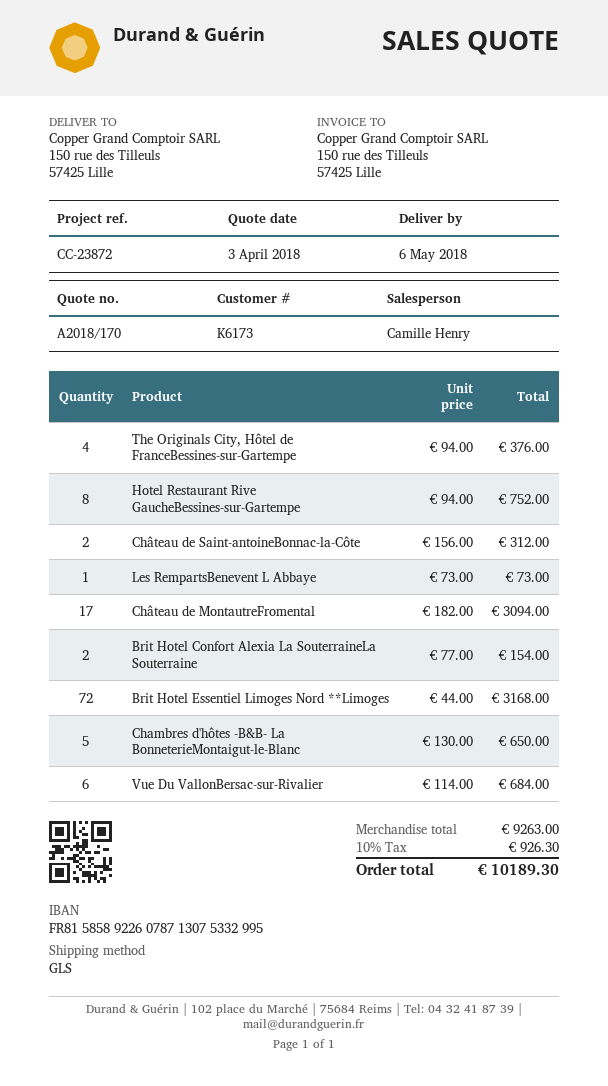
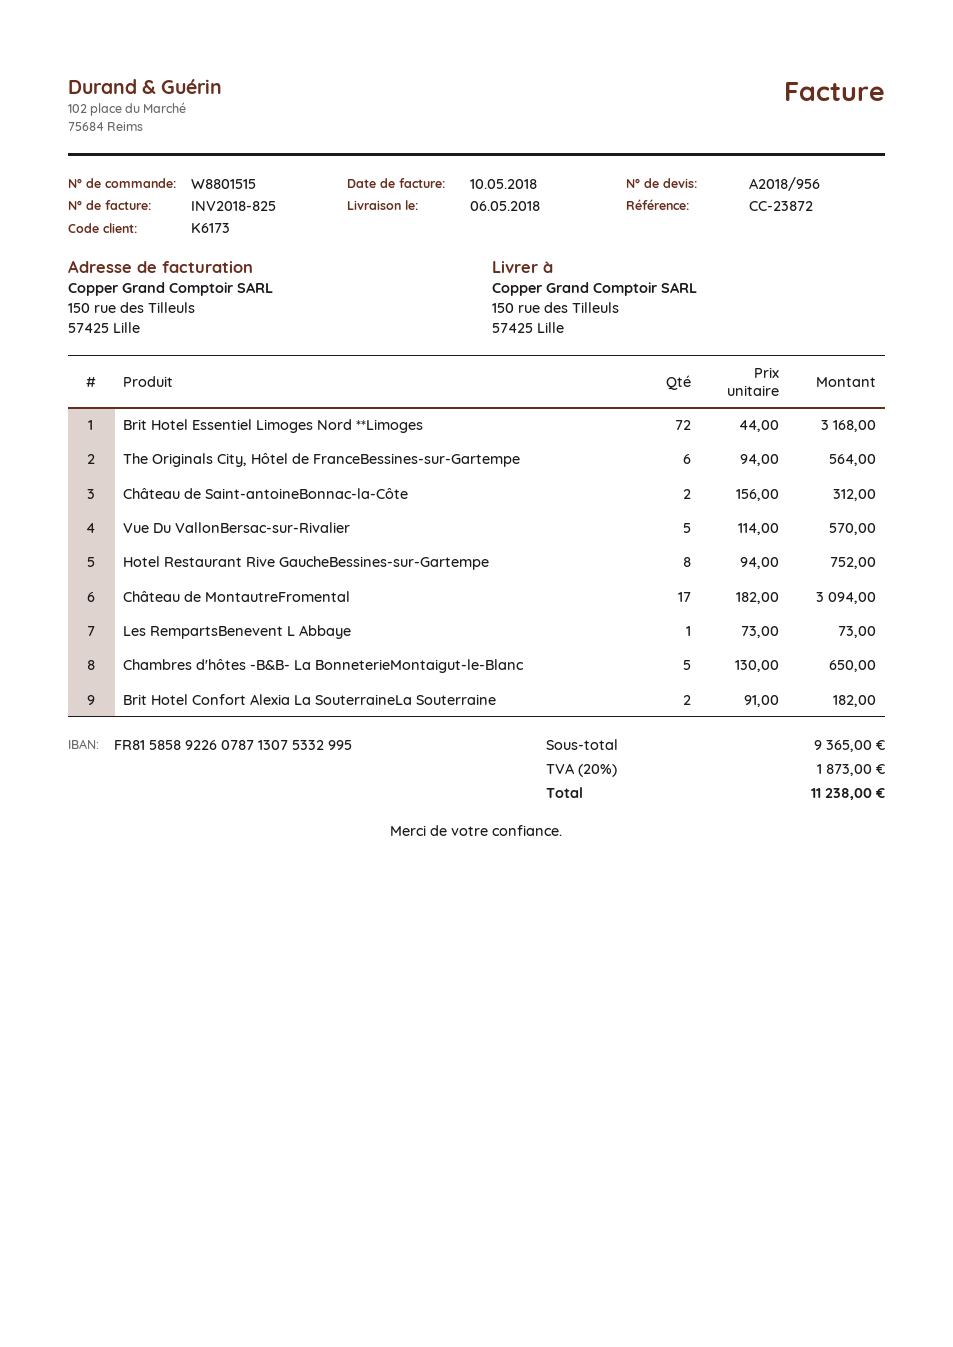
quote number: A2018/170 -> A2018/956
The Originals City, Hôtel de FranceBessines-sur-Gartempe: 4 x 94.00 = 376.00 -> 6 x 94.00 = 564.00
Brit Hotel Confort Alexia La SouterraineLa Souterraine: 2 x 77.00 = 154.00 -> 2 x 91.00 = 182.00
Vue Du VallonBersac-sur-Rivalier: 6 x 114.00 = 684.00 -> 5 x 114.00 = 570.00
subtotal: 9263.00 -> 9365.00
tax: 10% = 926.30 -> 20% = 1873.00
total: 10189.30 -> 11238.00

